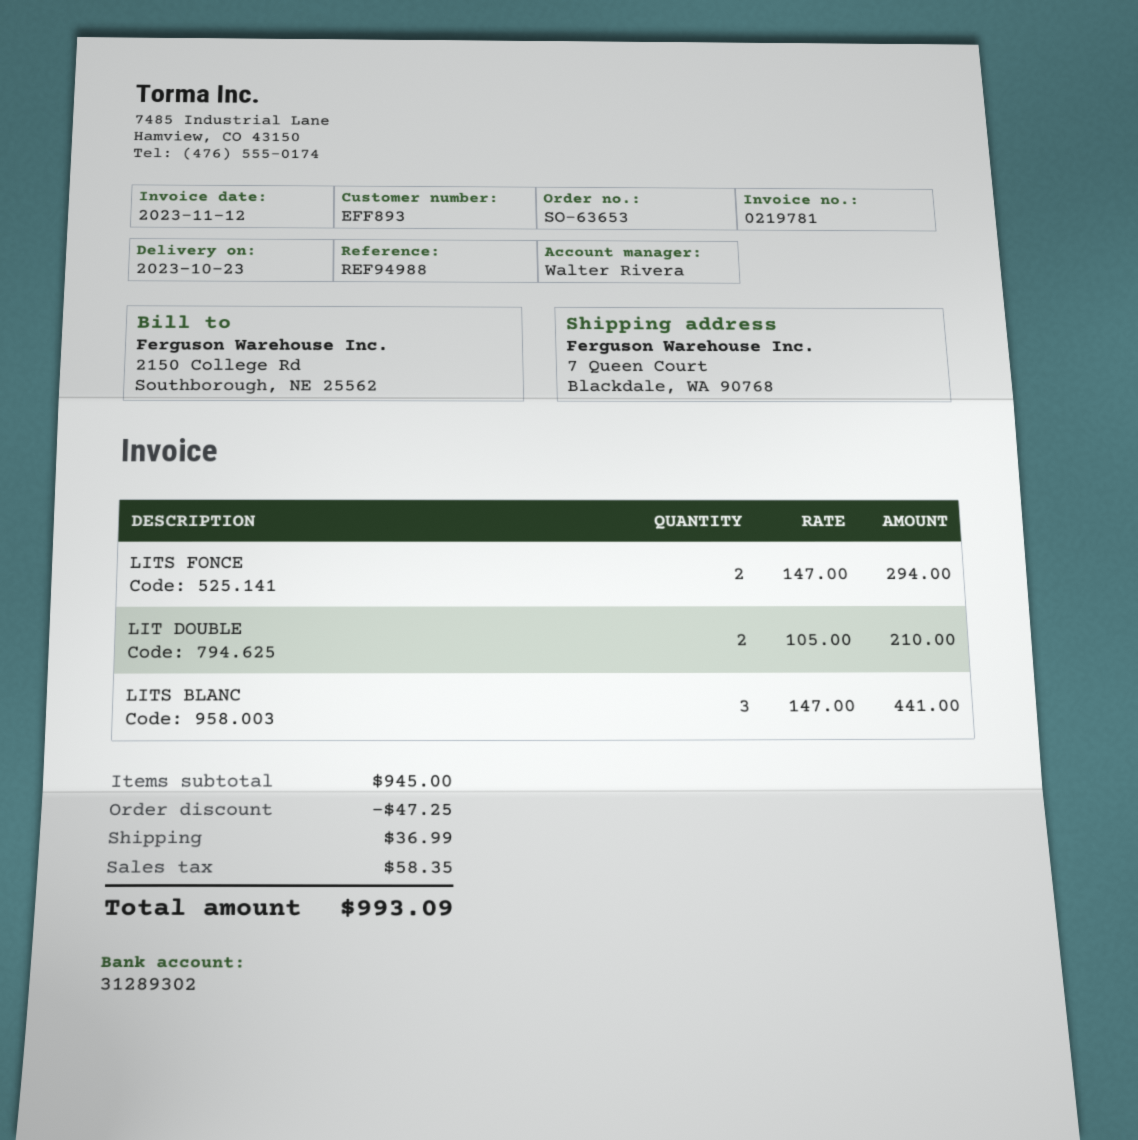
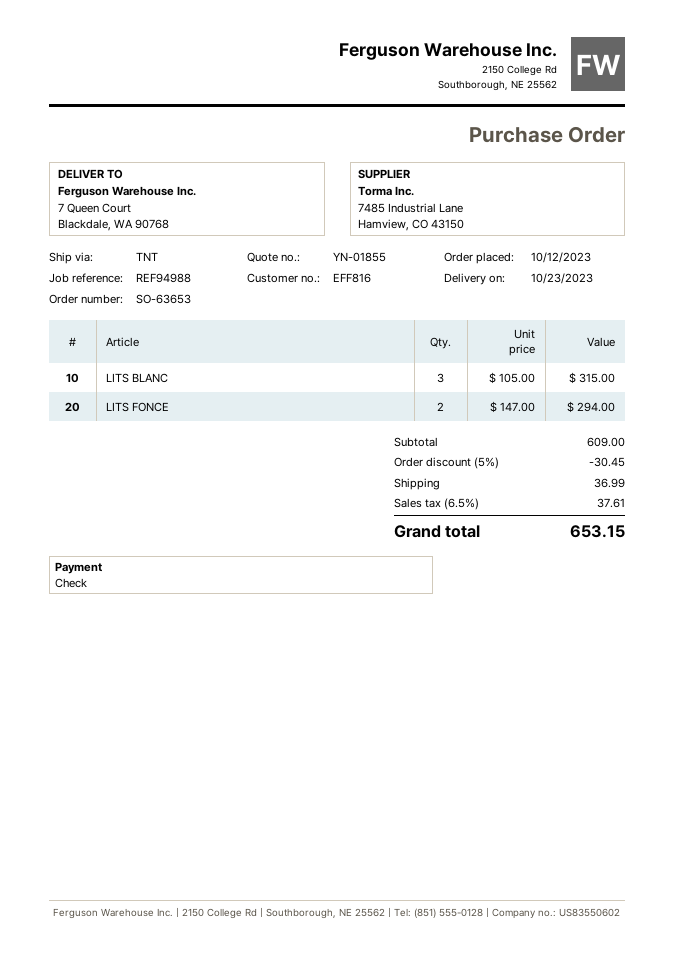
customer number: EFF893 -> EFF816
LIT DOUBLE: 2 x 105.00 = 210.00 -> none
LITS BLANC: 3 x 147.00 = 441.00 -> 3 x 105.00 = 315.00
subtotal: 945.00 -> 609.00
discount: 47.25 -> 30.45
tax: 58.35 -> 37.61
total: 993.09 -> 653.15

